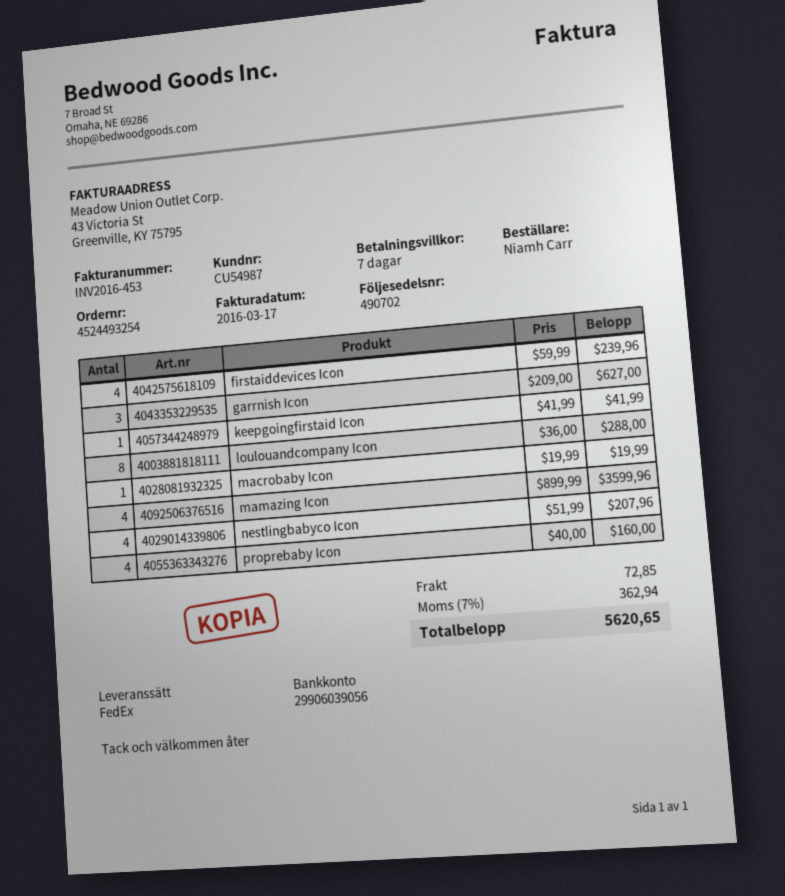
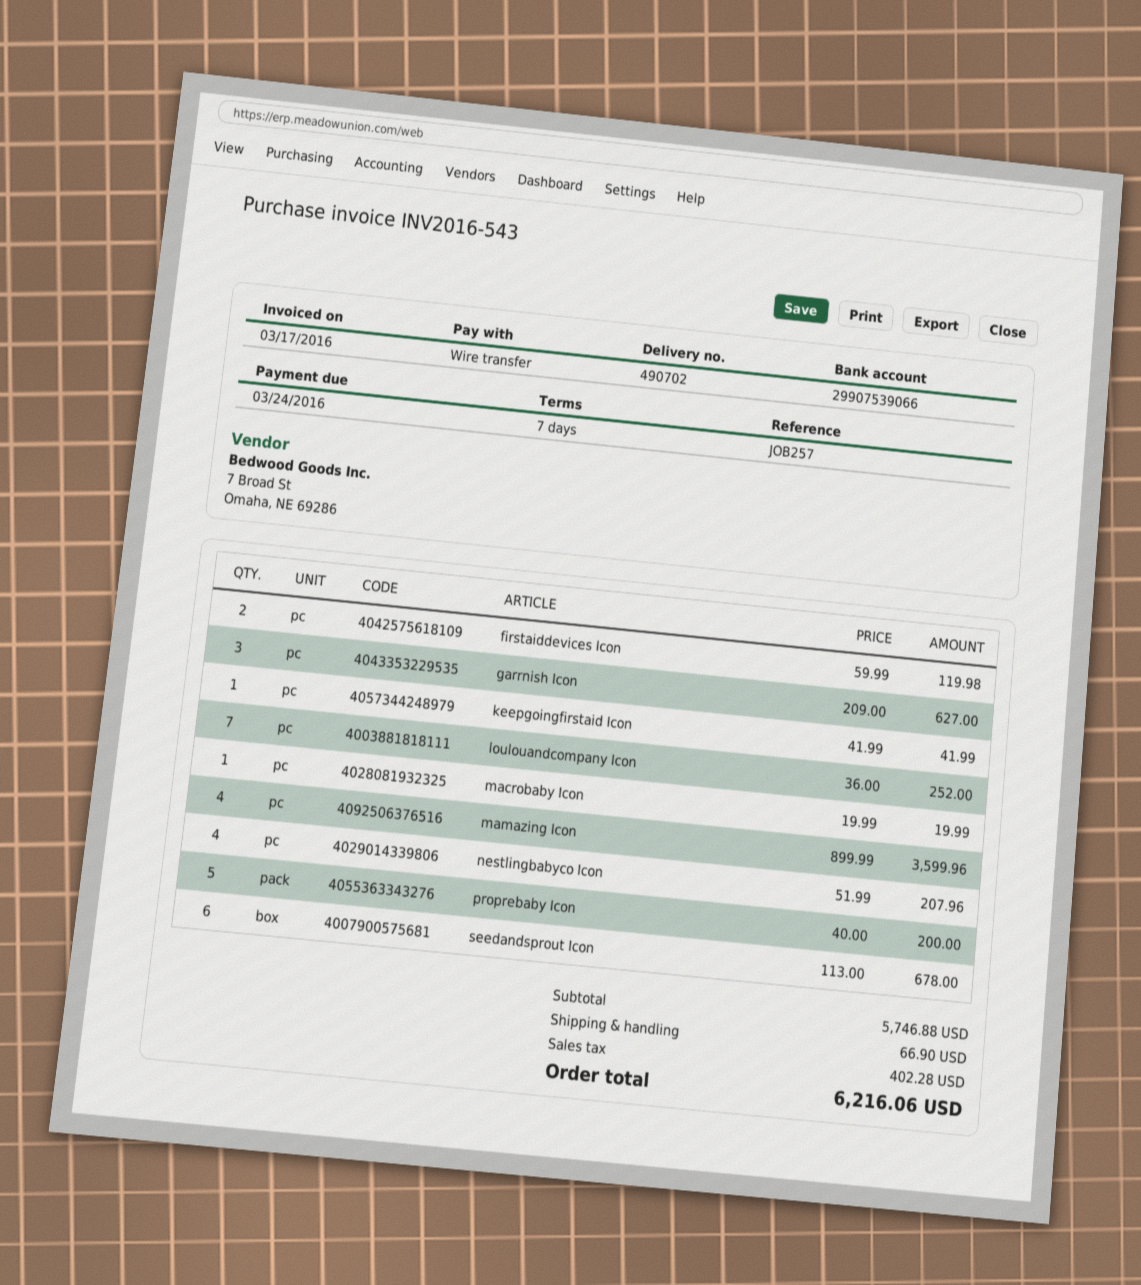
invoice number: INV2016-453 -> INV2016-543
bank account: 29906039056 -> 29907539066
firstaiddevices Icon: 4 x 59.99 = 239.96 -> 2 x 59.99 = 119.98
loulouandcompany Icon: 8 x 36.00 = 288.00 -> 7 x 36.00 = 252.00
proprebaby Icon: 4 x 40.00 = 160.00 -> 5 x 40.00 = 200.00
seedandsprout Icon: none -> 6 x 113.00 = 678.00
shipping: 72.85 -> 66.90
tax: 362.94 -> 402.28
total: 5620.65 -> 6216.06

